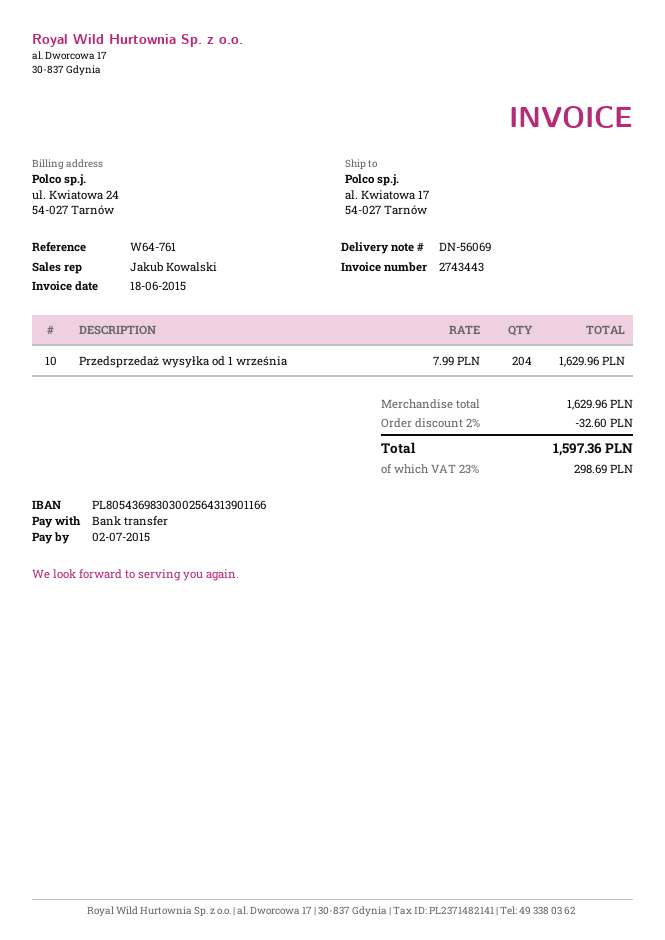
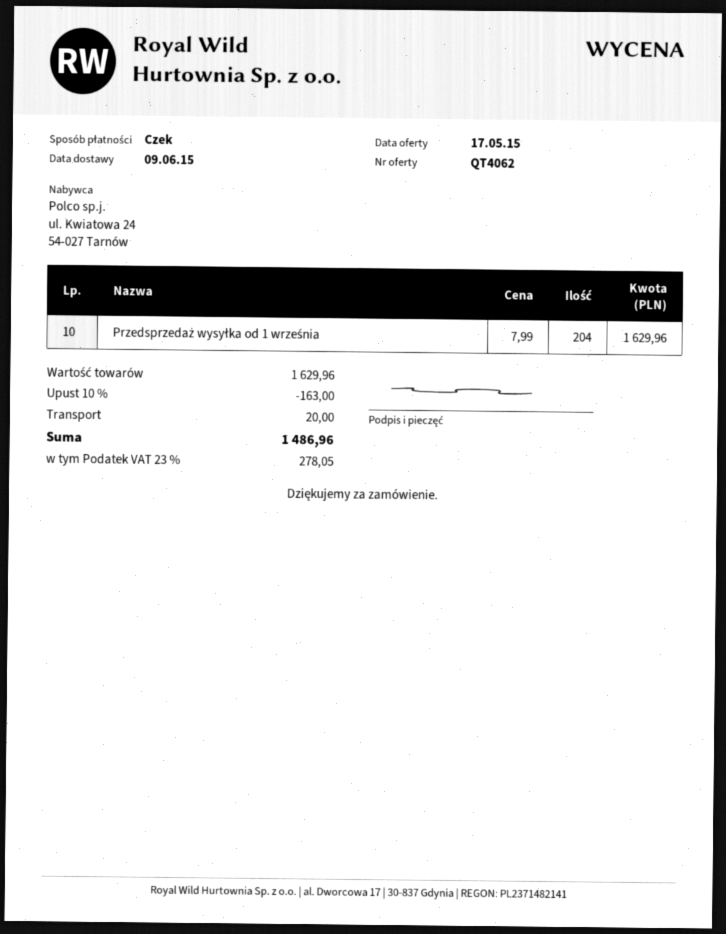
payment method: bank transfer -> cheque
discount: 2% = 32.60 -> 10% = 163.00
shipping: none -> 20.00
tax: 23% = 298.69 -> 23% = 278.05
total: 1597.36 -> 1486.96

